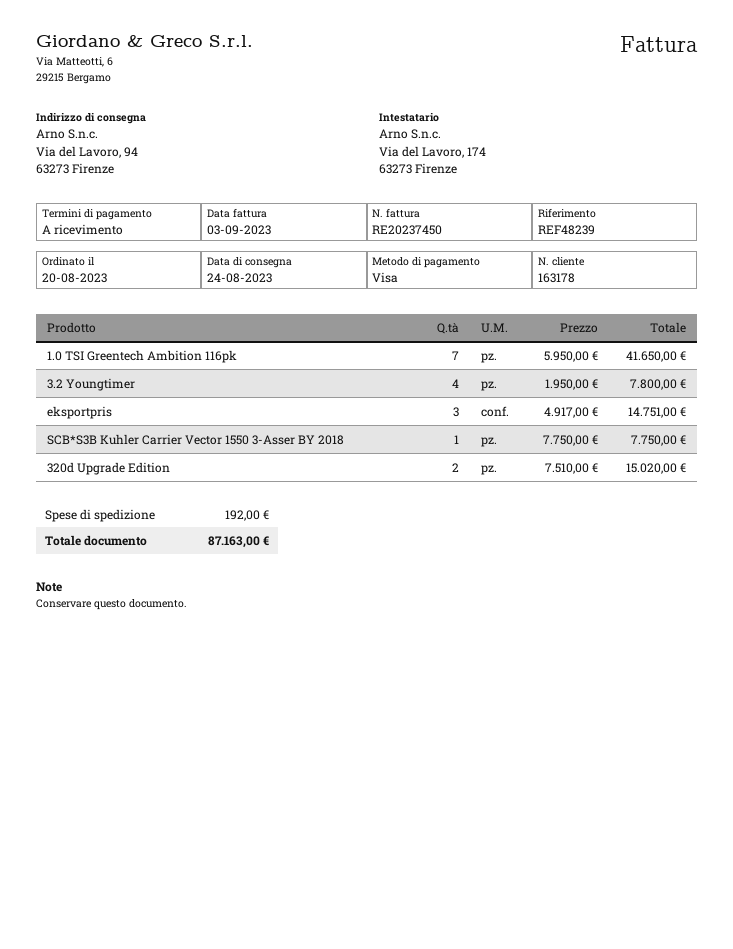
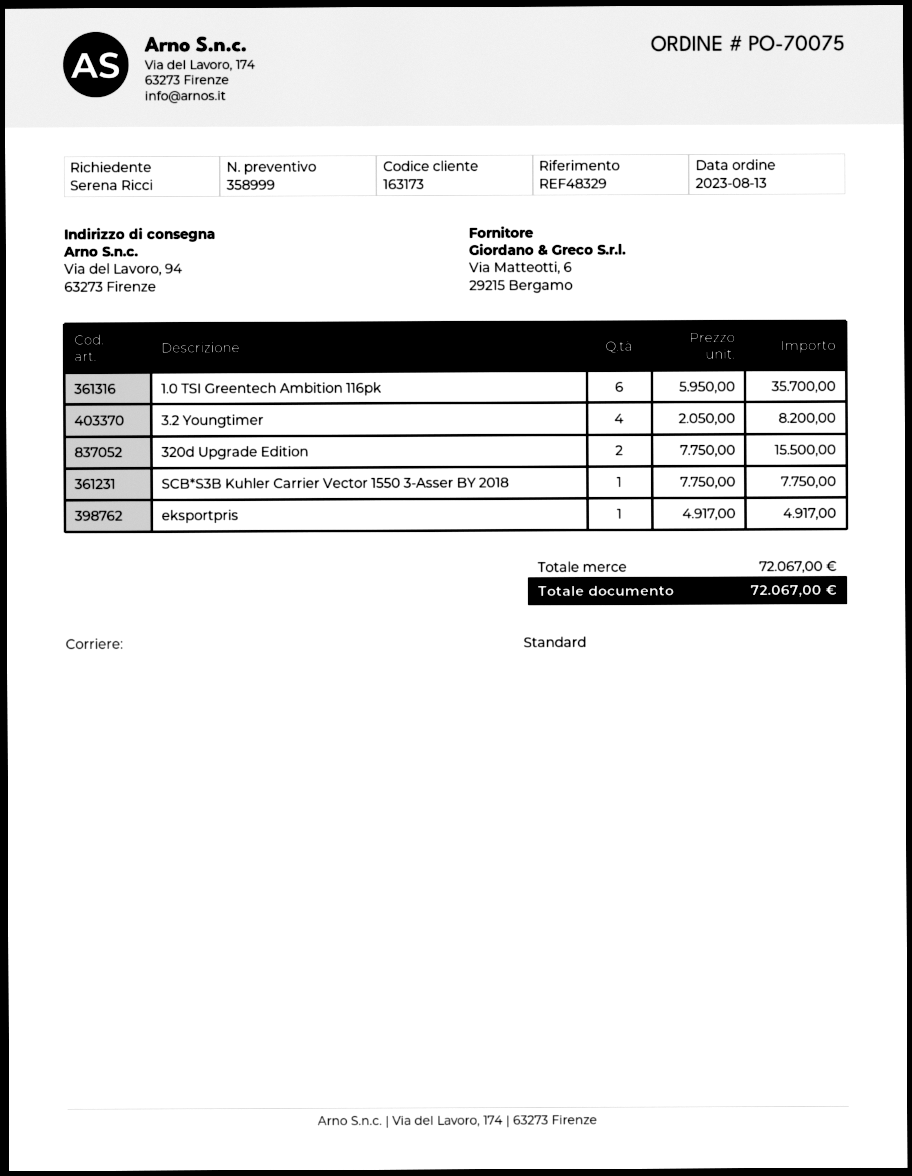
order date: 2023-08-20 -> 2023-08-13
customer number: 163178 -> 163173
reference: REF48239 -> REF48329
1.0 TSI Greentech Ambition 116pk: 7 x 5950.00 = 41650.00 -> 6 x 5950.00 = 35700.00
3.2 Youngtimer: 4 x 1950.00 = 7800.00 -> 4 x 2050.00 = 8200.00
eksportpris: 3 x 4917.00 = 14751.00 -> 1 x 4917.00 = 4917.00
320d Upgrade Edition: 2 x 7510.00 = 15020.00 -> 2 x 7750.00 = 15500.00
shipping: 192.00 -> none
total: 87163.00 -> 72067.00

